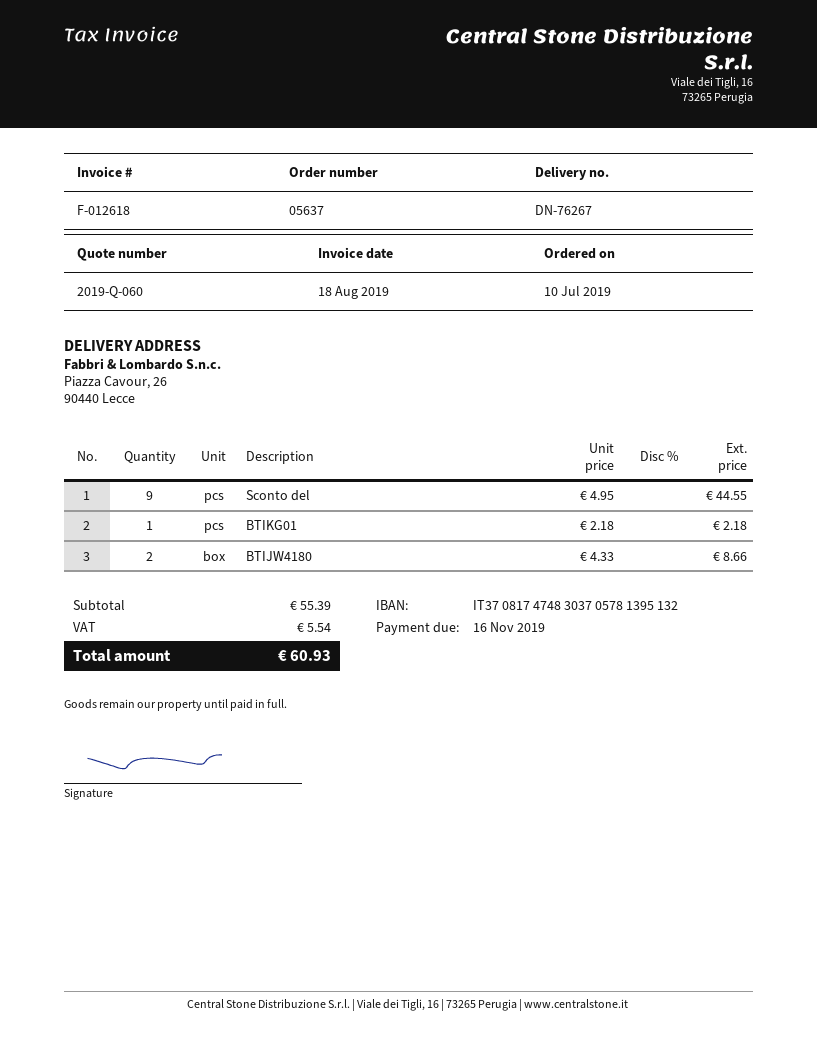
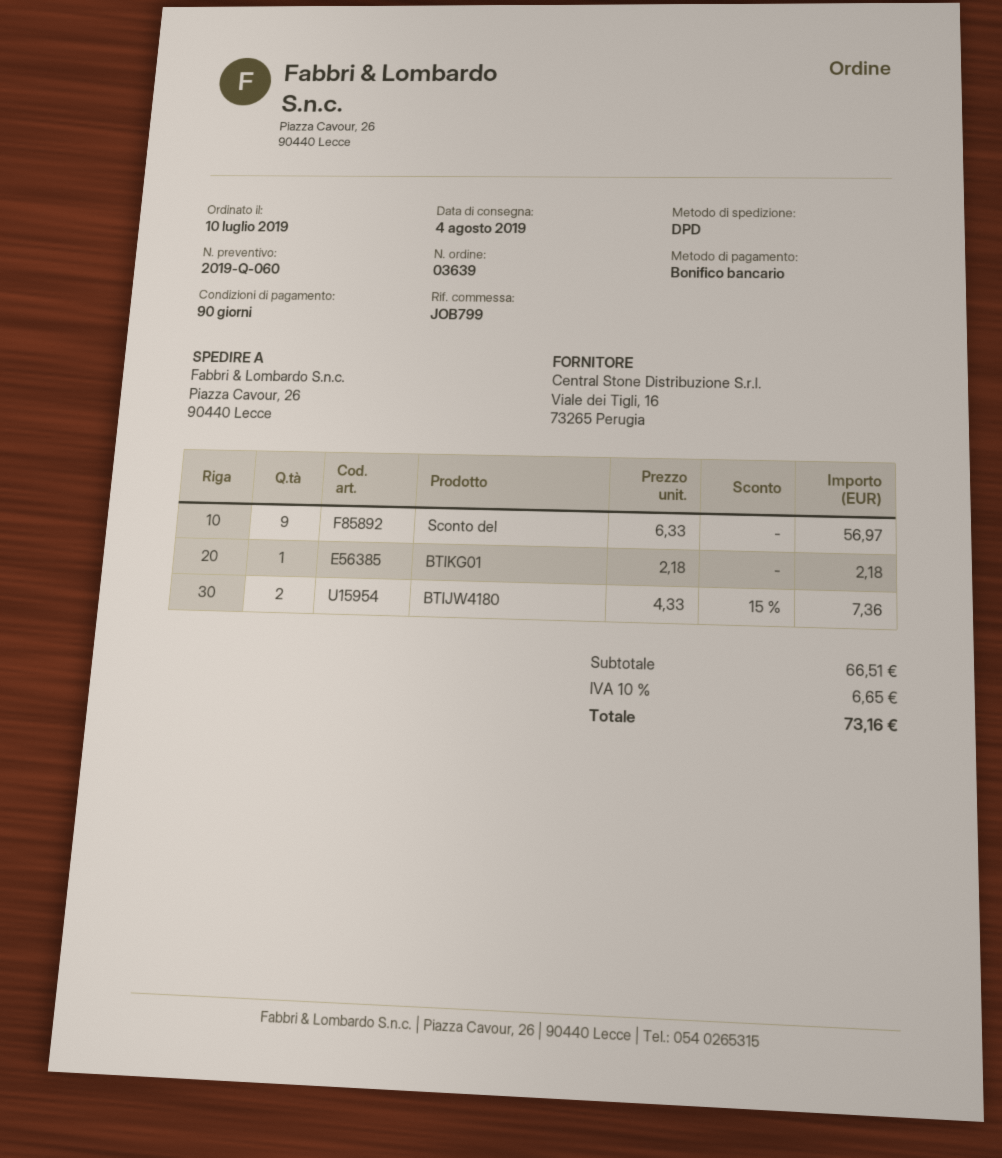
order number: 05637 -> 03639
Sconto del: 9 x 4.95 = 44.55 -> 9 x 6.33 = 56.97
BTIJW4180: 2 x 4.33 = 8.66 -> 2 x 4.33 - 15% = 7.36
subtotal: 55.39 -> 66.51
tax: 5.54 -> 6.65
total: 60.93 -> 73.16

